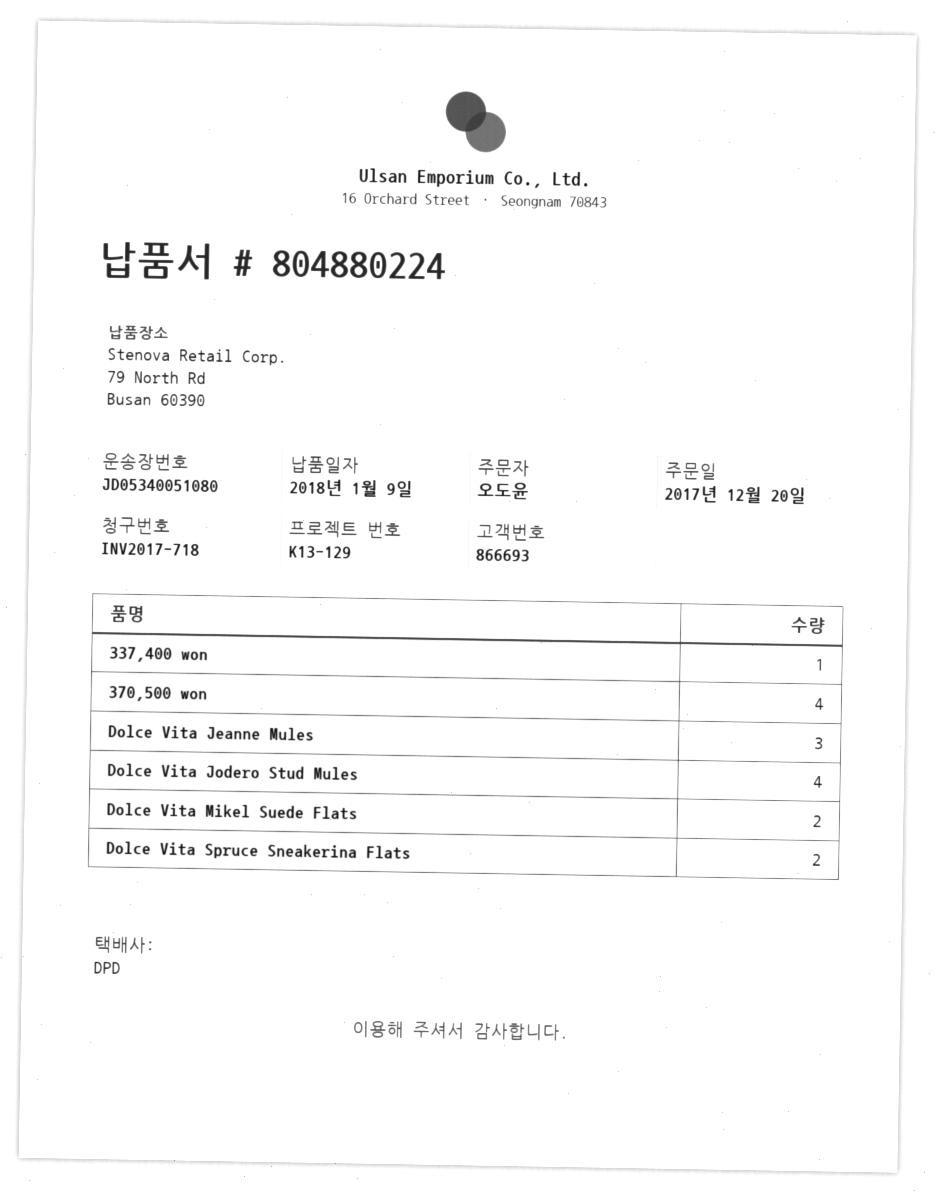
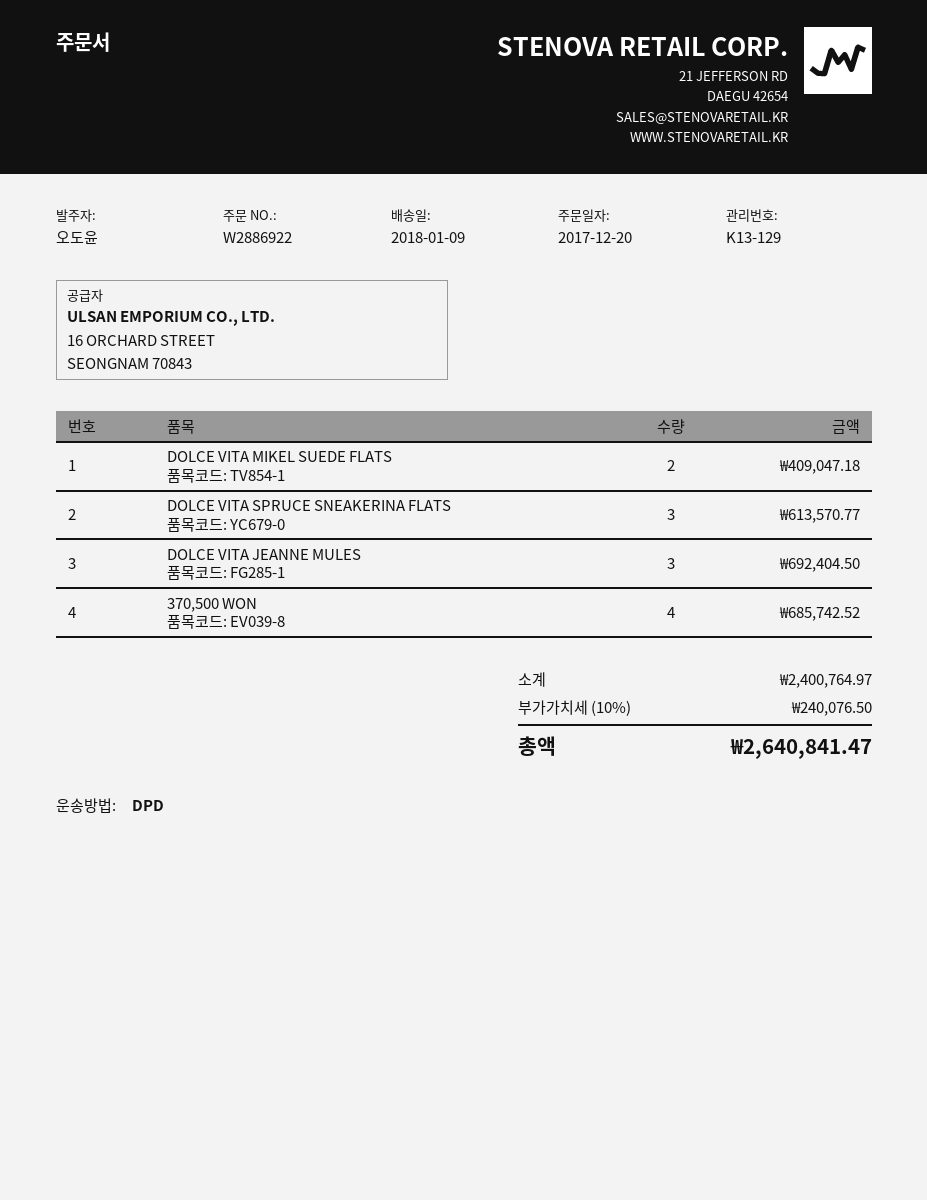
337,400 won: 1 -> none
Dolce Vita Jodero Stud Mules: 4 -> none
Dolce Vita Spruce Sneakerina Flats: 2 -> 3

